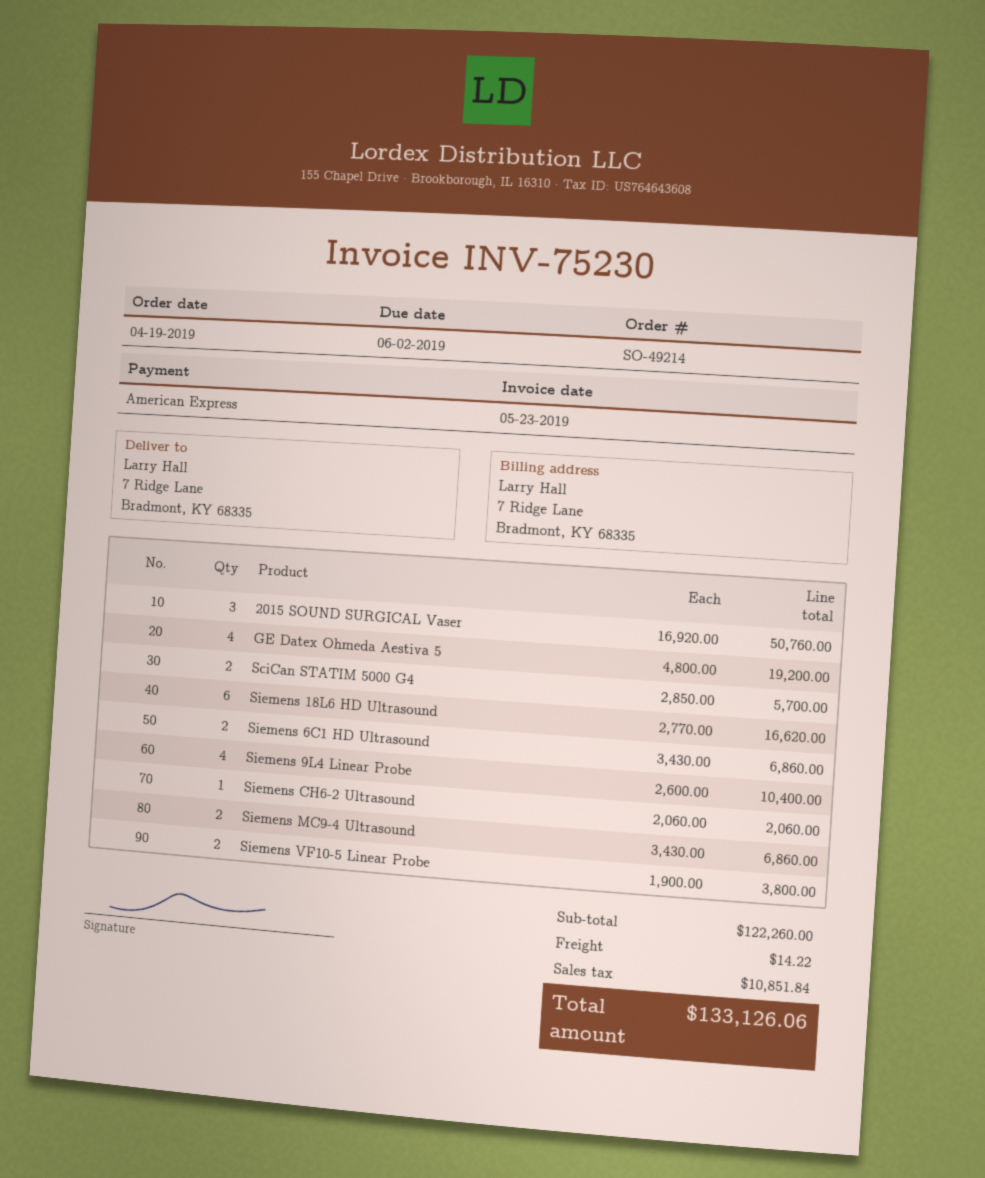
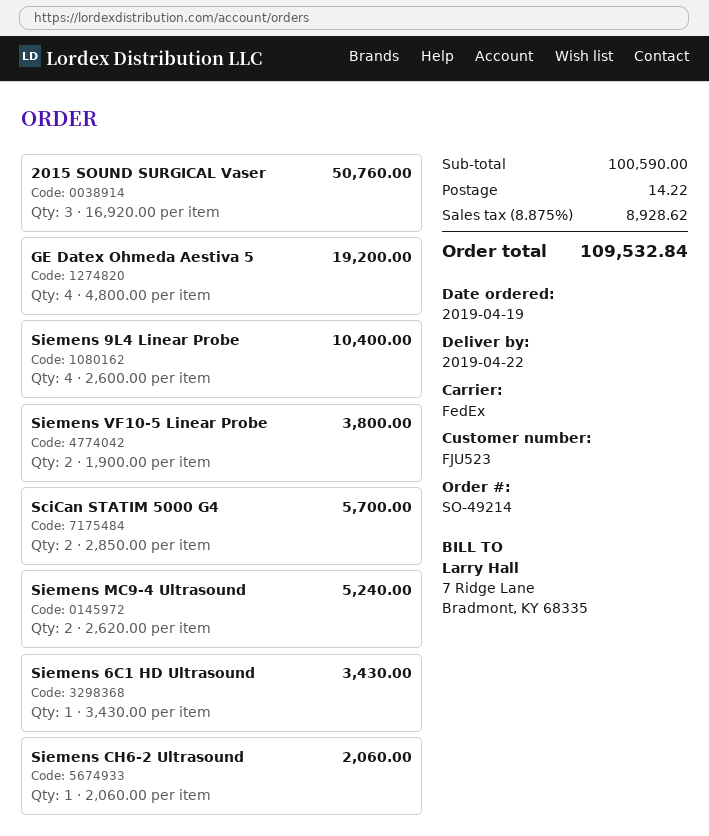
Siemens 18L6 HD Ultrasound: 6 x 2770.00 = 16620.00 -> none
Siemens 6C1 HD Ultrasound: 2 x 3430.00 = 6860.00 -> 1 x 3430.00 = 3430.00
Siemens MC9-4 Ultrasound: 2 x 3430.00 = 6860.00 -> 2 x 2620.00 = 5240.00
subtotal: 122260.00 -> 100590.00
tax: 10851.84 -> 8928.62
total: 133126.06 -> 109532.84

